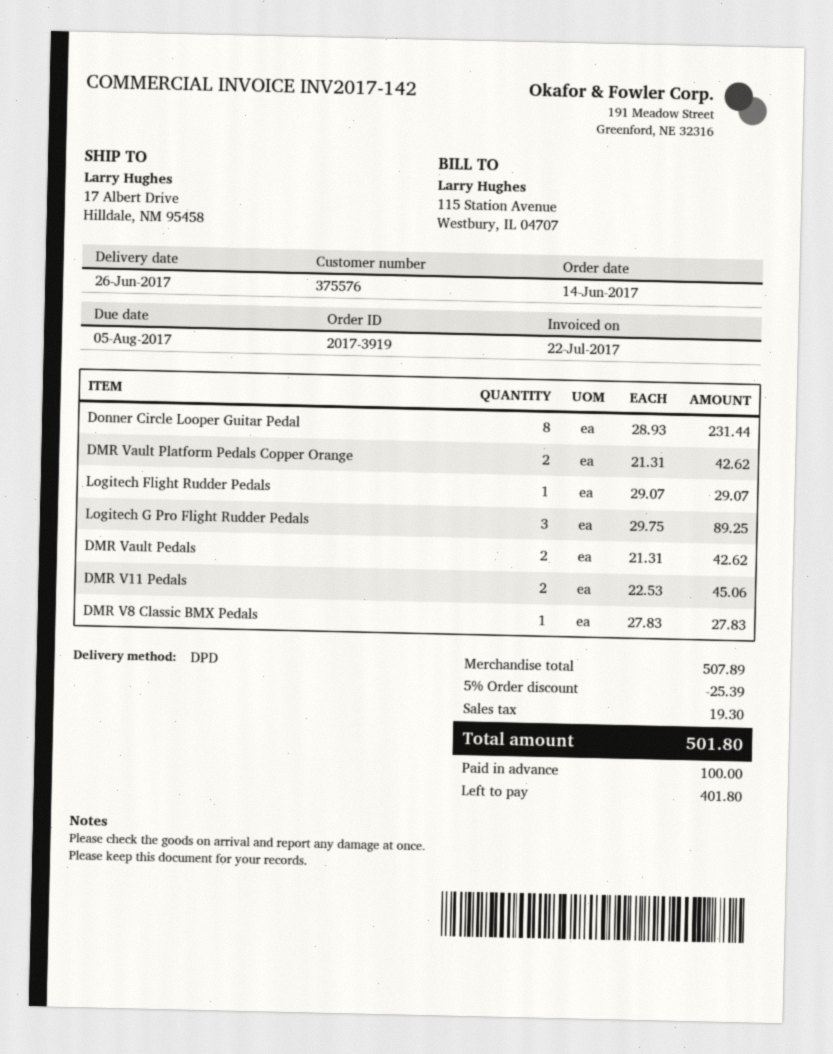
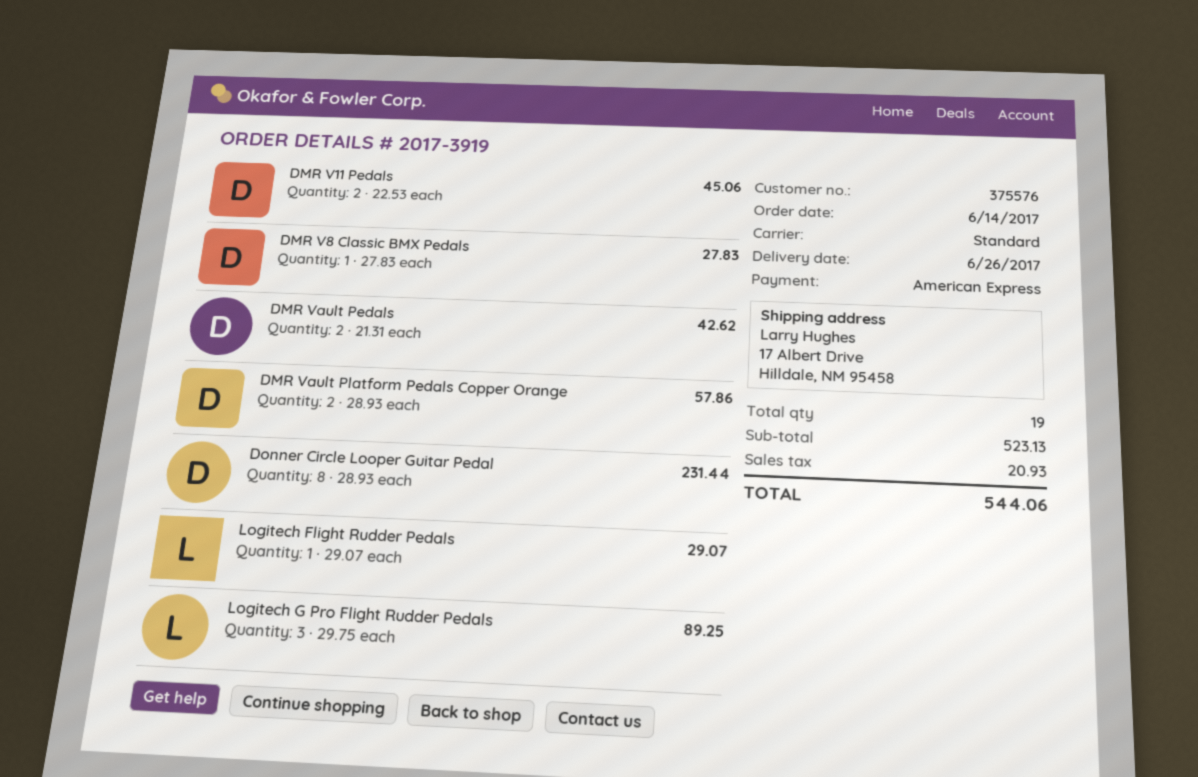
shipping method: DPD -> standard
DMR Vault Platform Pedals Copper Orange: 2 x 21.31 = 42.62 -> 2 x 28.93 = 57.86
subtotal: 507.89 -> 523.13
discount: 5% = 25.39 -> none
tax: 19.30 -> 20.93
total: 501.80 -> 544.06

